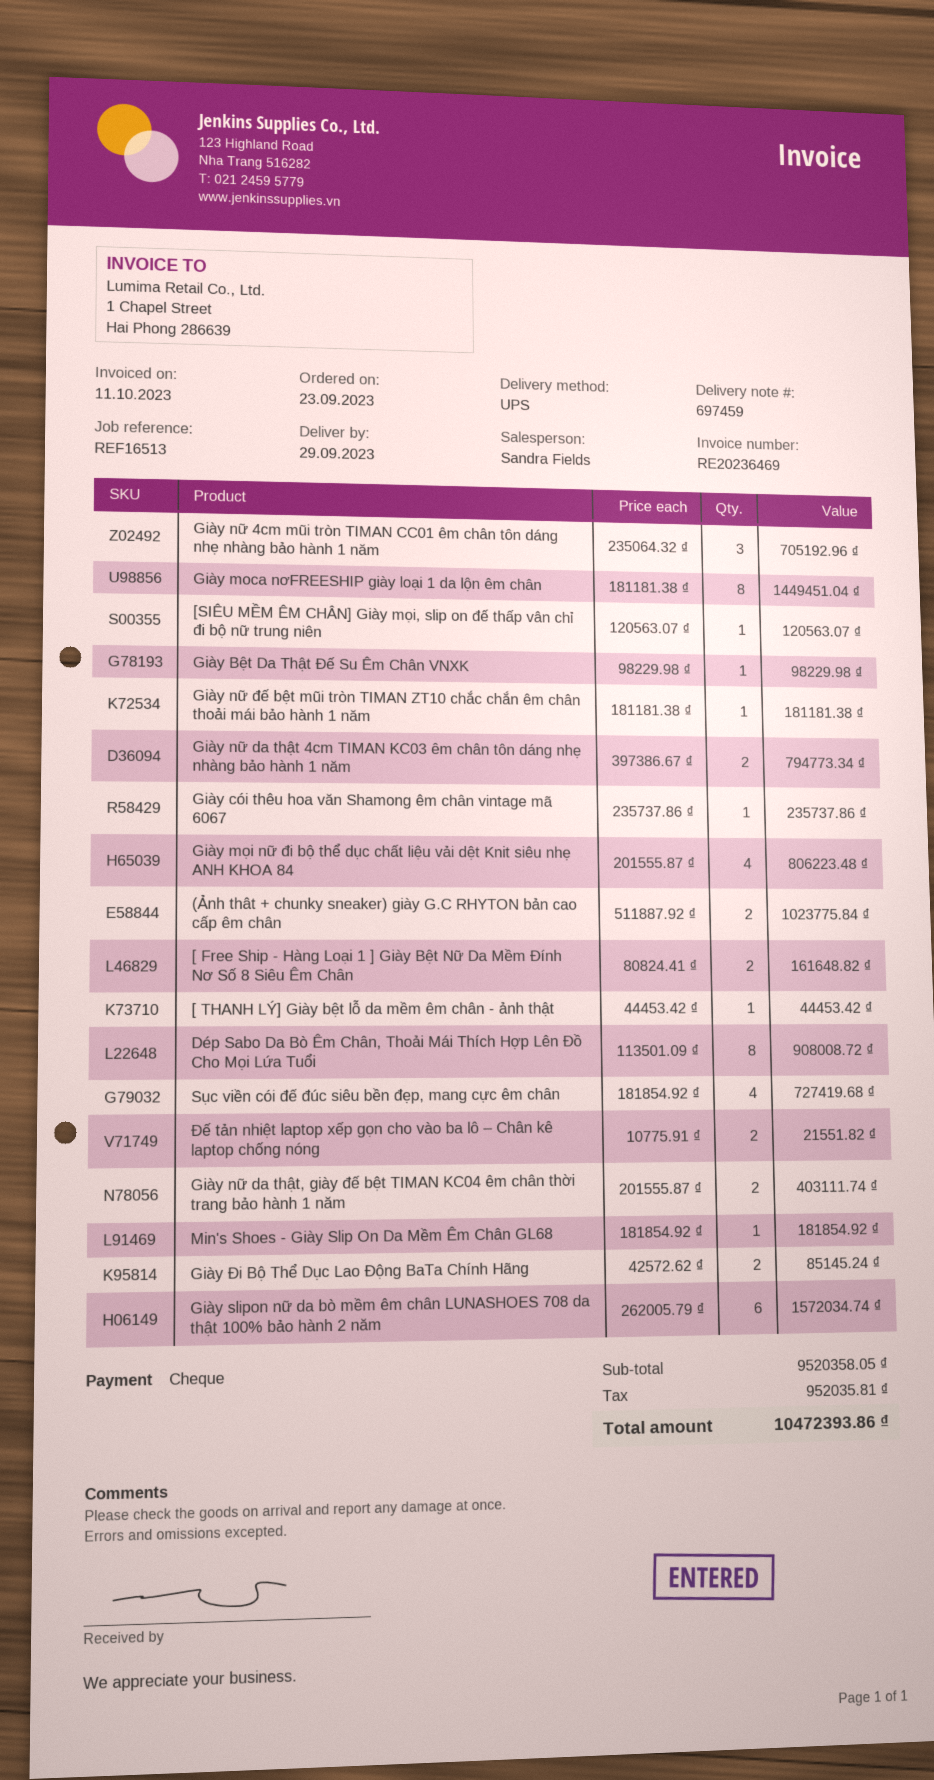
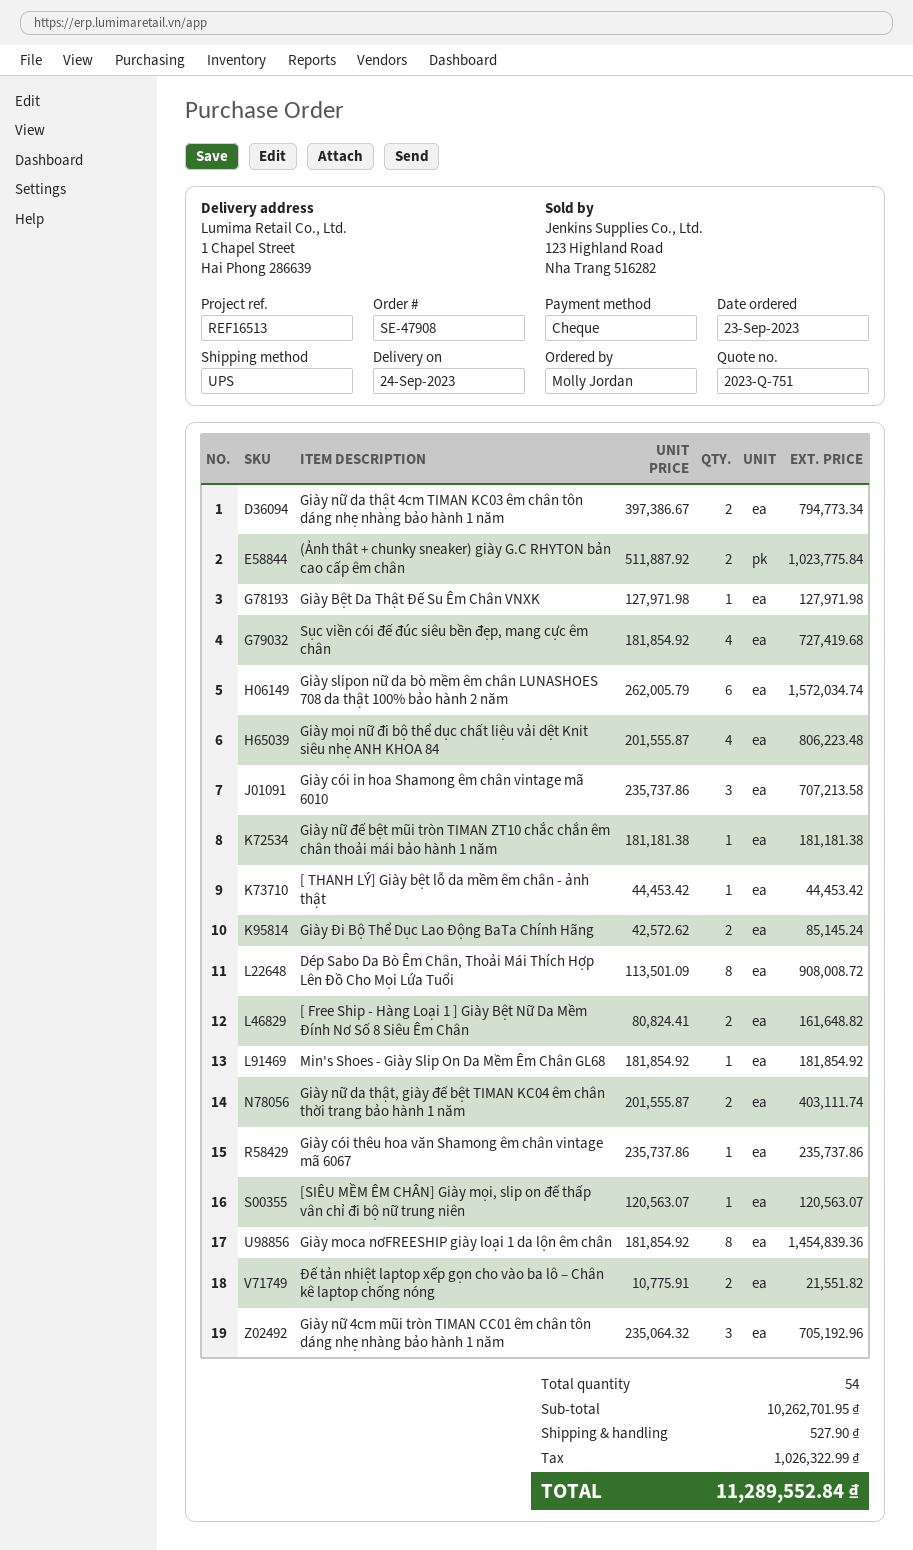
delivery date: 2023-09-29 -> 2023-09-24
Giày moca nơFREESHIP giày loại 1 da lộn êm chân: 8 x 181181.38 = 1449451.04 -> 8 x 181854.92 = 1454839.36
Giày Bệt Da Thật Đế Su Êm Chân VNXK: 1 x 98229.98 = 98229.98 -> 1 x 127971.98 = 127971.98
Giày cói in hoa Shamong êm chân vintage mã 6010: none -> 3 x 235737.86 = 707213.58
subtotal: 9520358.05 -> 10262701.95
shipping: none -> 527.90
tax: 952035.81 -> 1026322.99
total: 10472393.86 -> 11289552.84

